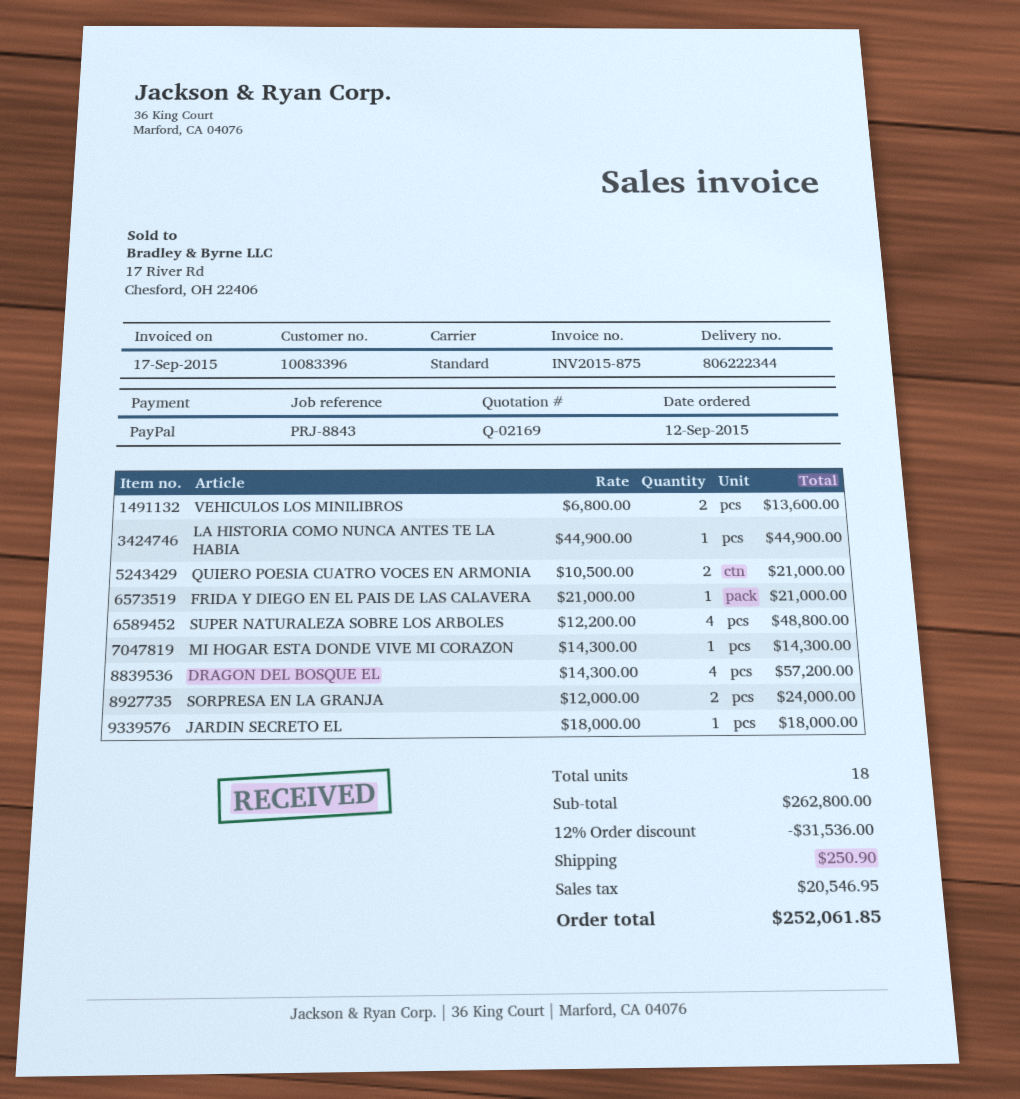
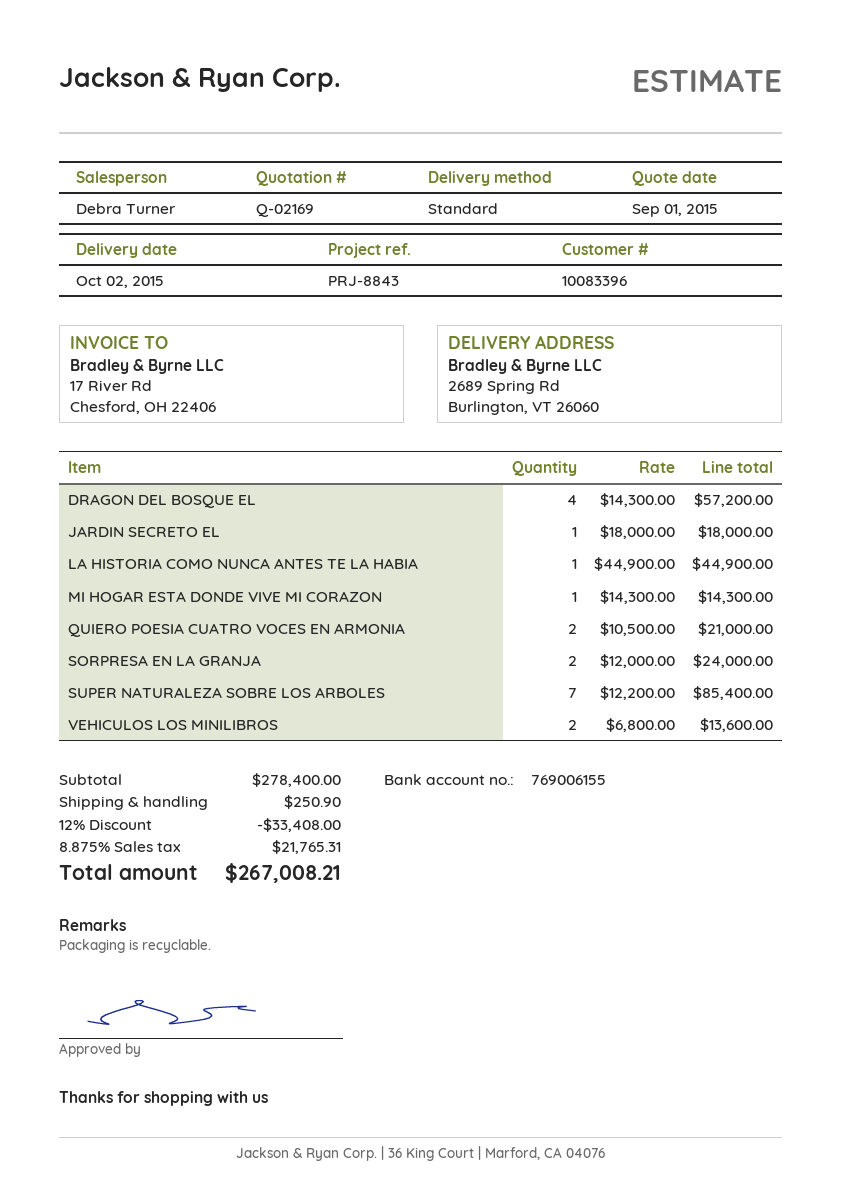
FRIDA Y DIEGO EN EL PAIS DE LAS CALAVERA: 1 x 21000.00 = 21000.00 -> none
SUPER NATURALEZA SOBRE LOS ARBOLES: 4 x 12200.00 = 48800.00 -> 7 x 12200.00 = 85400.00
subtotal: 262800.00 -> 278400.00
discount: 12% = 31536.00 -> 12% = 33408.00
tax: 20546.95 -> 21765.31
total: 252061.85 -> 267008.21

